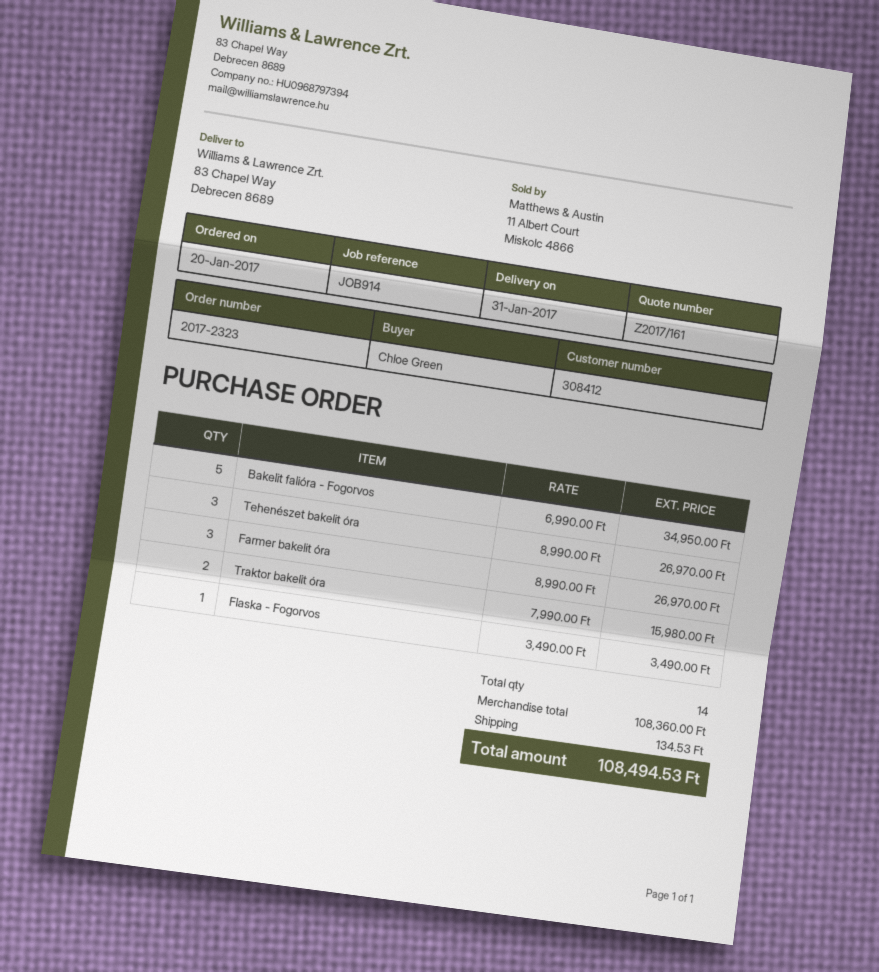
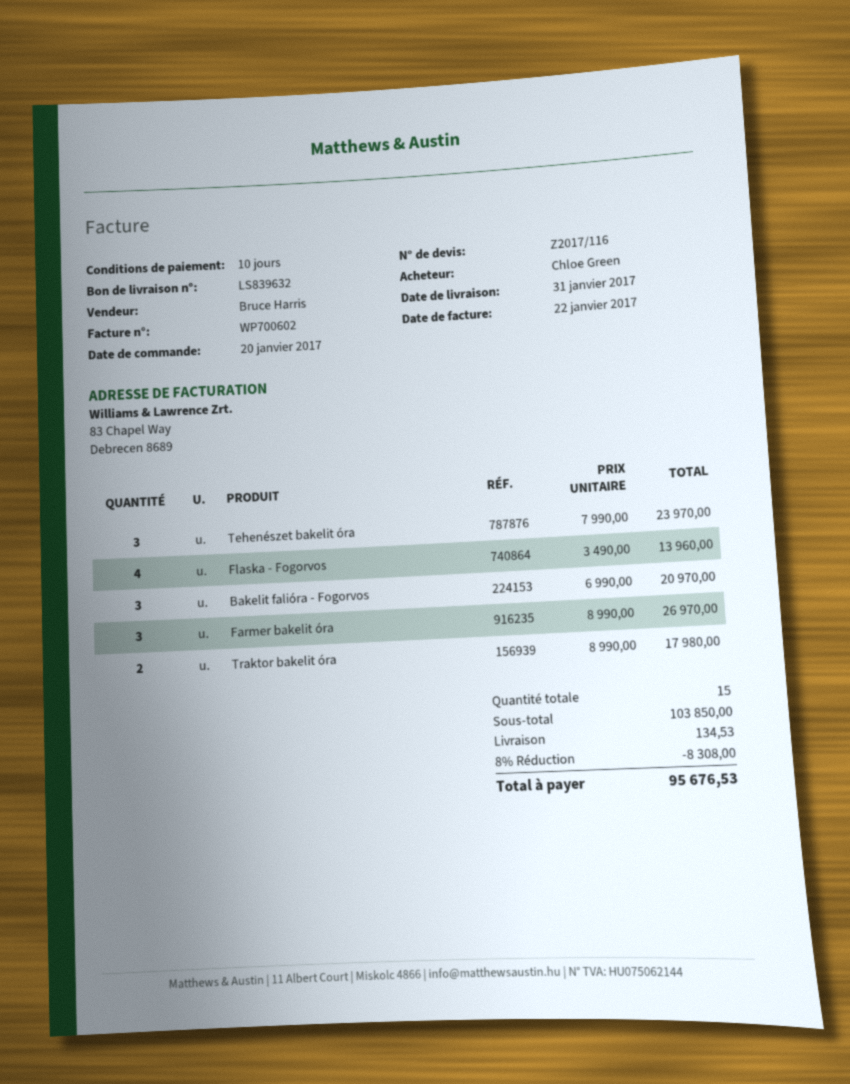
quote number: Z2017/161 -> Z2017/116
Bakelit falióra - Fogorvos: 5 x 6990.00 = 34950.00 -> 3 x 6990.00 = 20970.00
Tehenészet bakelit óra: 3 x 8990.00 = 26970.00 -> 3 x 7990.00 = 23970.00
Traktor bakelit óra: 2 x 7990.00 = 15980.00 -> 2 x 8990.00 = 17980.00
Flaska - Fogorvos: 1 x 3490.00 = 3490.00 -> 4 x 3490.00 = 13960.00
total quantity: 14 -> 15
subtotal: 108360.00 -> 103850.00
discount: none -> 8% = 8308.00
total: 108494.53 -> 95676.53

